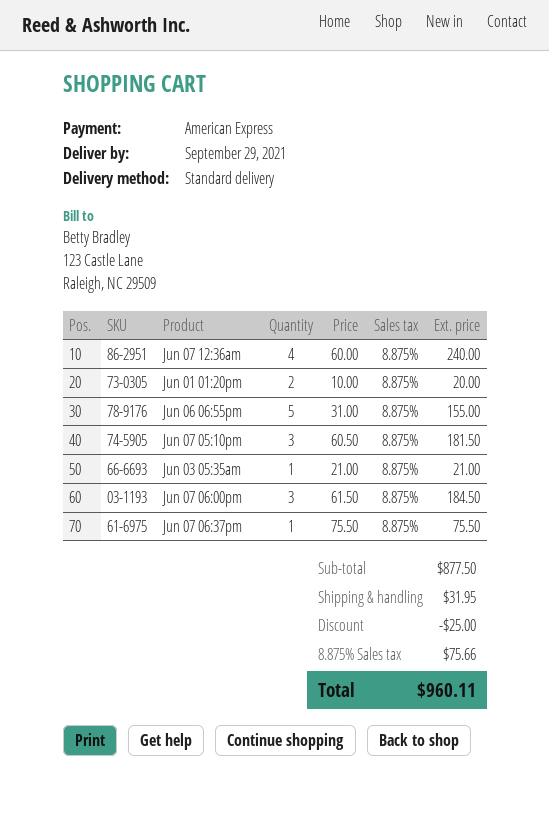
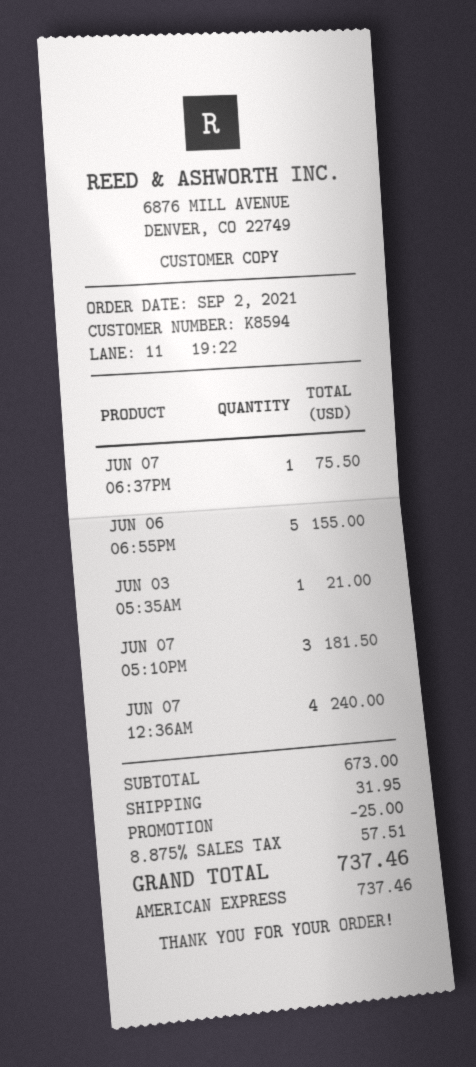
Jun 01 01:20pm: 2 for 20.00 -> none
Jun 07 06:00pm: 3 for 184.50 -> none
subtotal: 877.50 -> 673.00
tax: 8.875% = 75.66 -> 8.875% = 57.51
total: 960.11 -> 737.46

